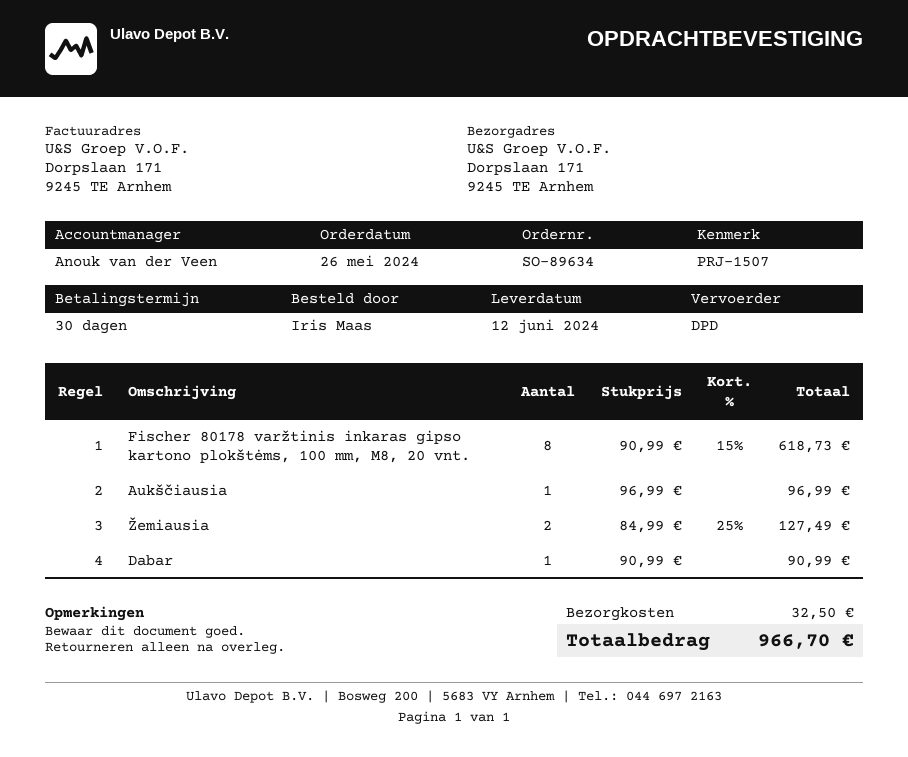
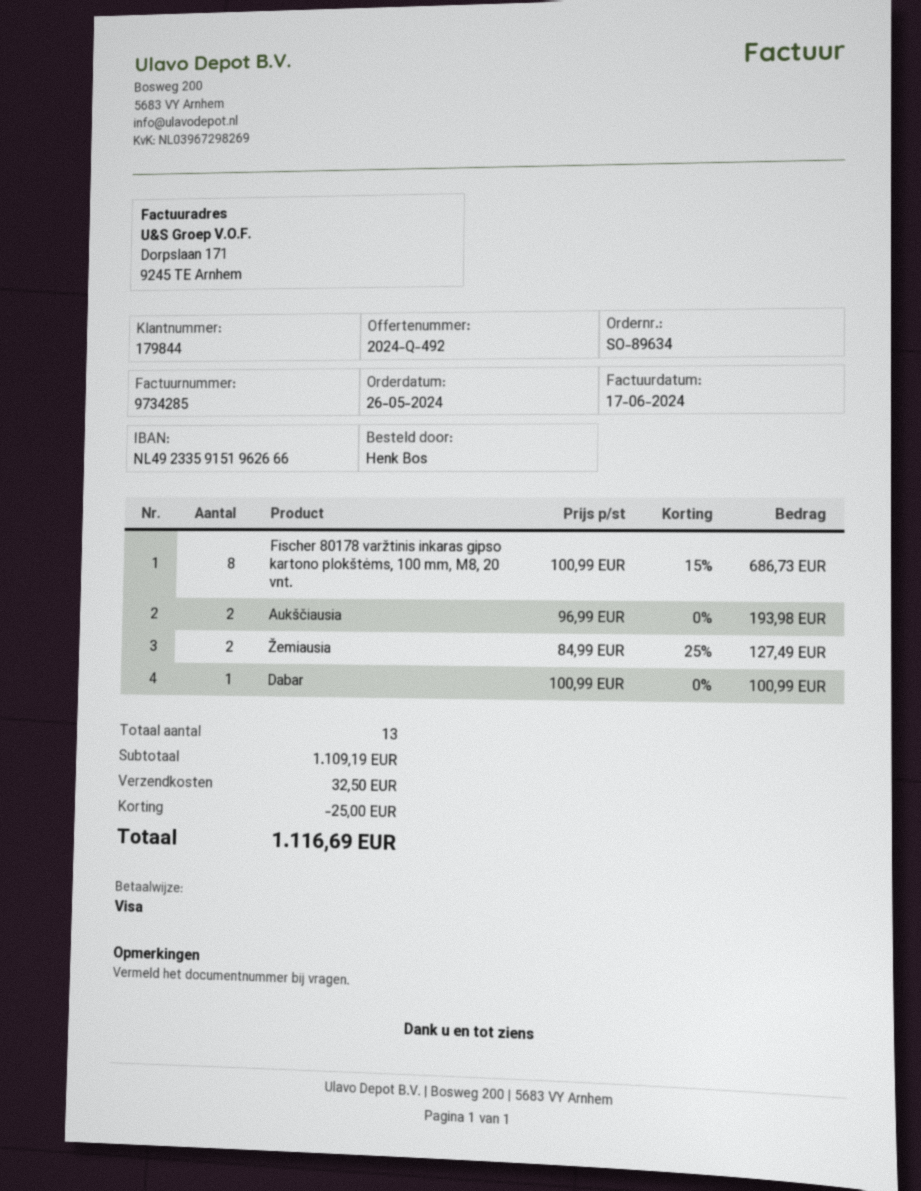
ordered by: Iris Maas -> Henk Bos
Fischer 80178 varžtinis inkaras gipso kartono plokštėms, 100 mm, M8, 20 vnt.: 8 x 90.99 - 15% = 618.73 -> 8 x 100.99 - 15% = 686.73
Aukščiausia: 1 x 96.99 = 96.99 -> 2 x 96.99 = 193.98
Dabar: 1 x 90.99 = 90.99 -> 1 x 100.99 = 100.99
discount: none -> 25.00
total: 966.70 -> 1116.69

